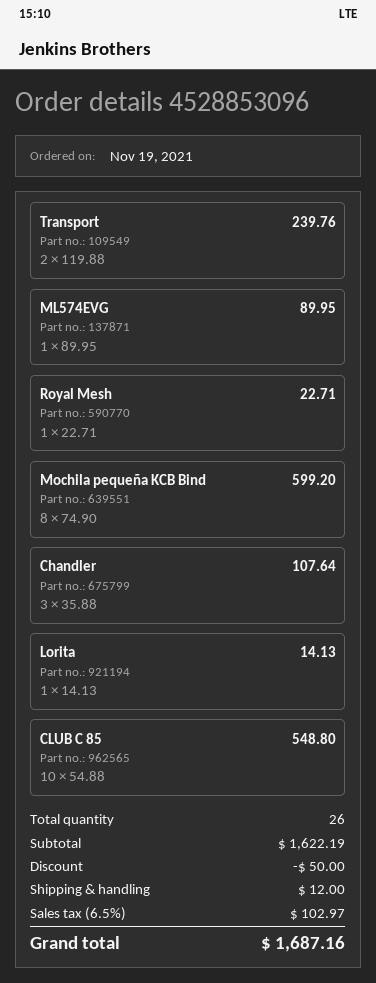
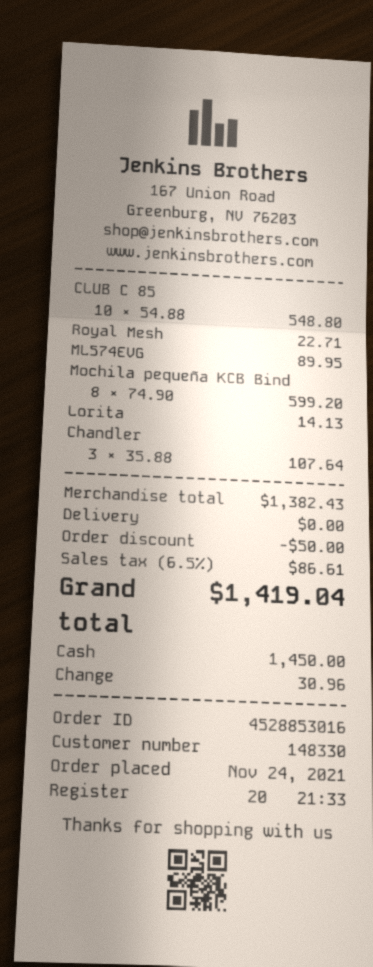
order number: 4528853096 -> 4528853016
order date: 2021-11-19 -> 2021-11-24
Transport: 2 x 119.88 = 239.76 -> none
subtotal: 1622.19 -> 1382.43
shipping: 12.00 -> 0.00
tax: 6.5% = 102.97 -> 6.5% = 86.61
total: 1687.16 -> 1419.04

